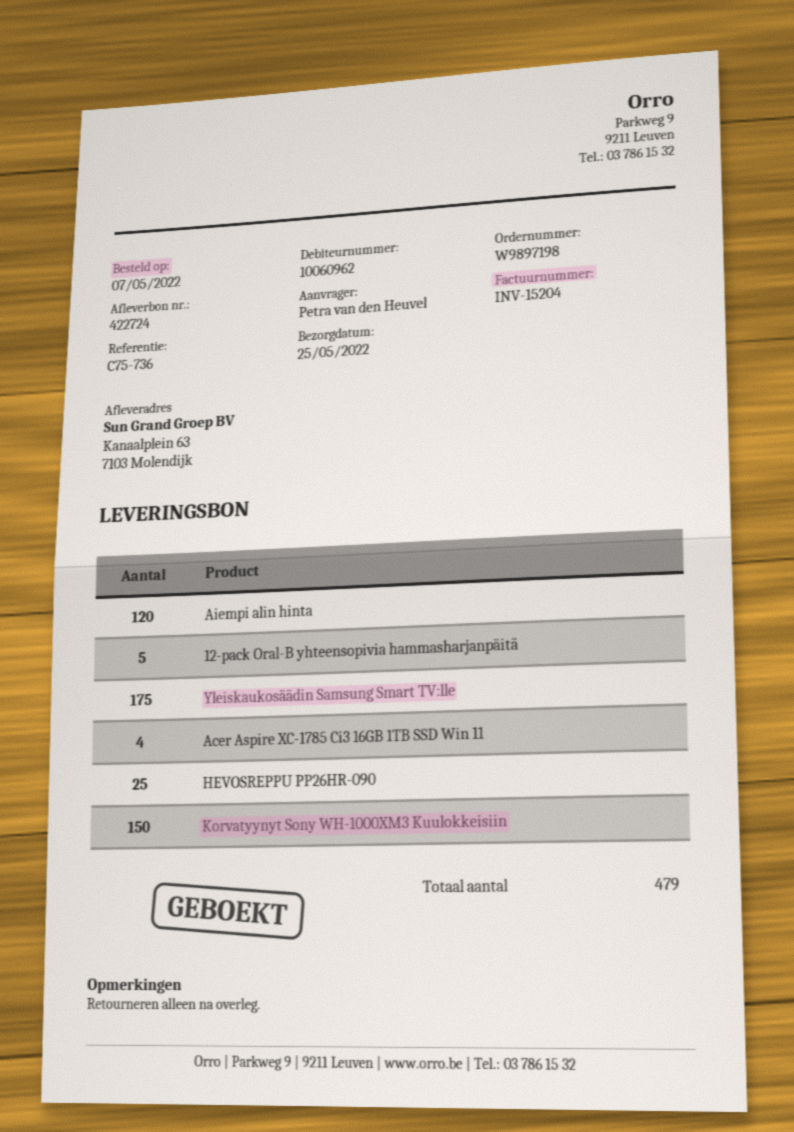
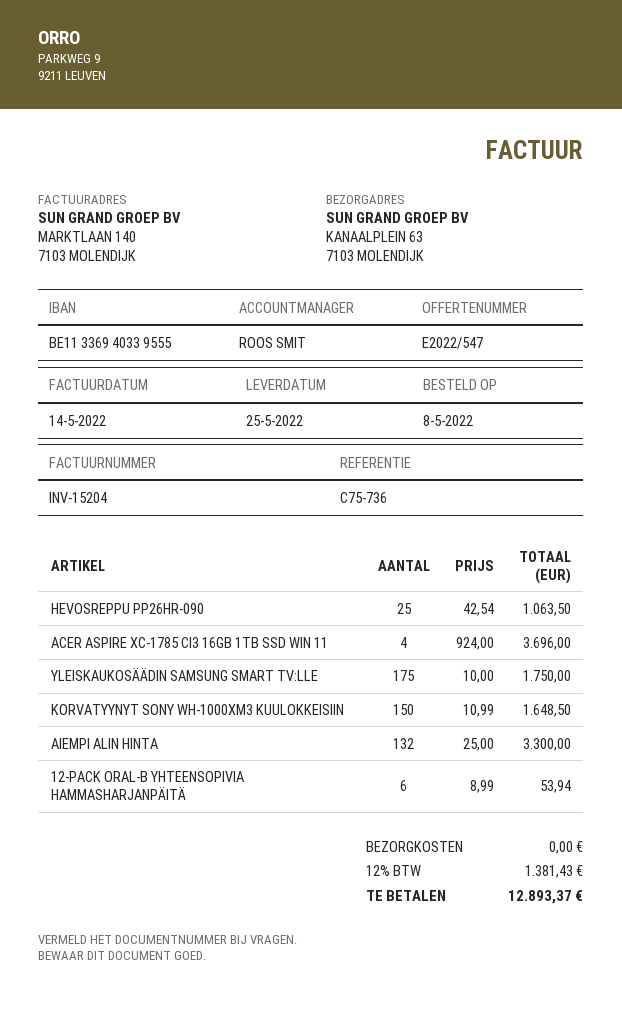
order date: 2022-05-07 -> 2022-05-08
Aiempi alin hinta: 120 -> 132
12-pack Oral-B yhteensopivia hammasharjanpäitä: 5 -> 6

